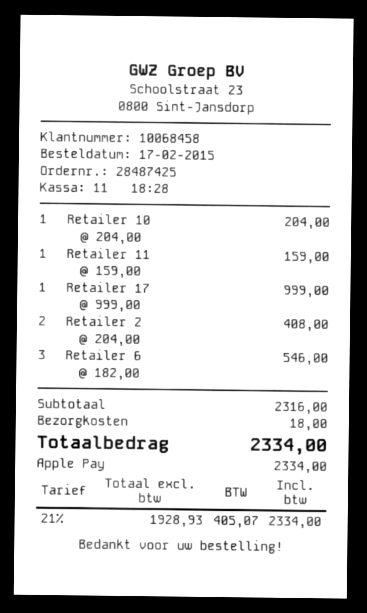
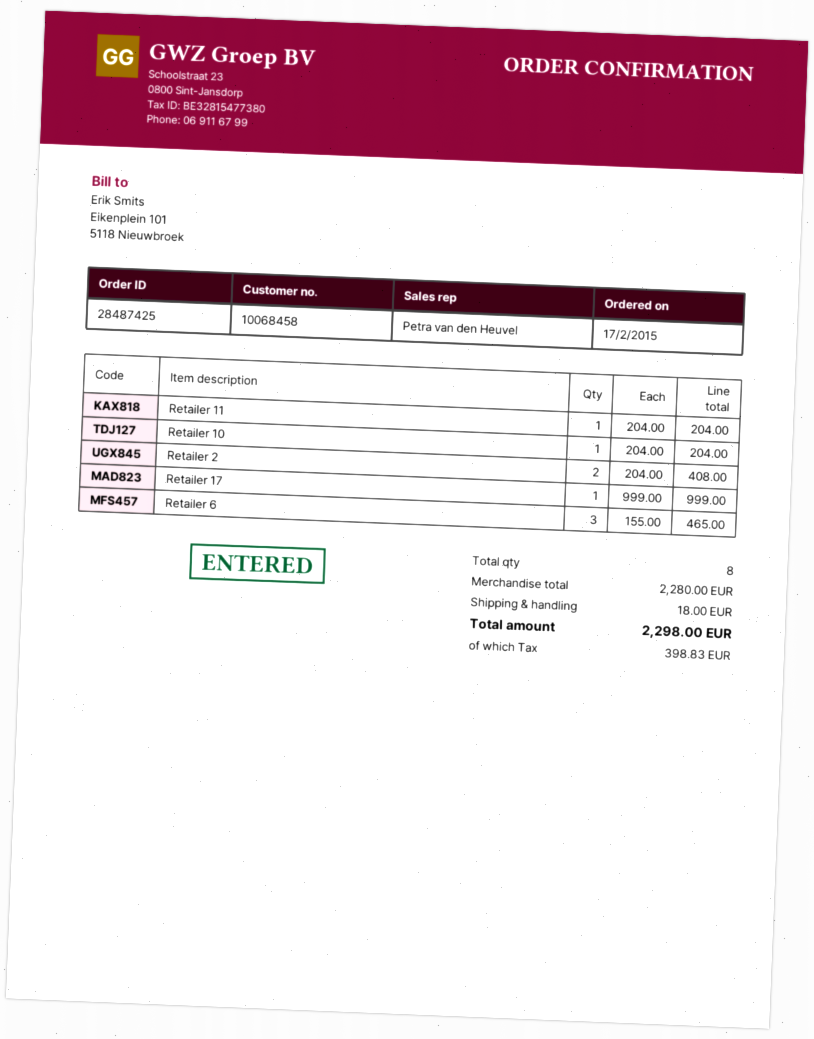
Retailer 11: 1 x 159.00 = 159.00 -> 1 x 204.00 = 204.00
Retailer 6: 3 x 182.00 = 546.00 -> 3 x 155.00 = 465.00
subtotal: 2316.00 -> 2280.00
tax: 405.07 -> 398.83
total: 2334.00 -> 2298.00

